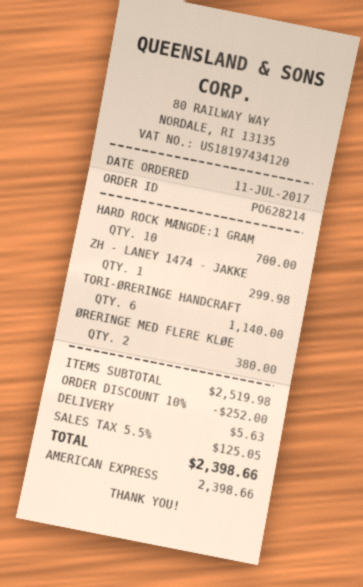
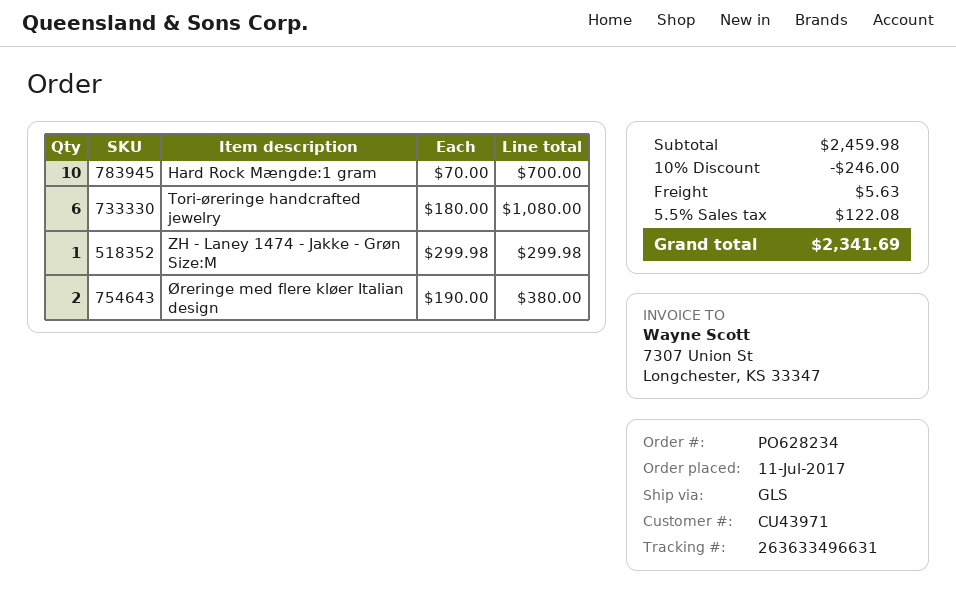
order number: PO628214 -> PO628234
TORI-ØRERINGE HANDCRAFT: 6 for 1140.00 -> 6 for 1080.00
subtotal: 2519.98 -> 2459.98
discount: 10% = 252.00 -> 10% = 246.00
tax: 5.5% = 125.05 -> 5.5% = 122.08
total: 2398.66 -> 2341.69

